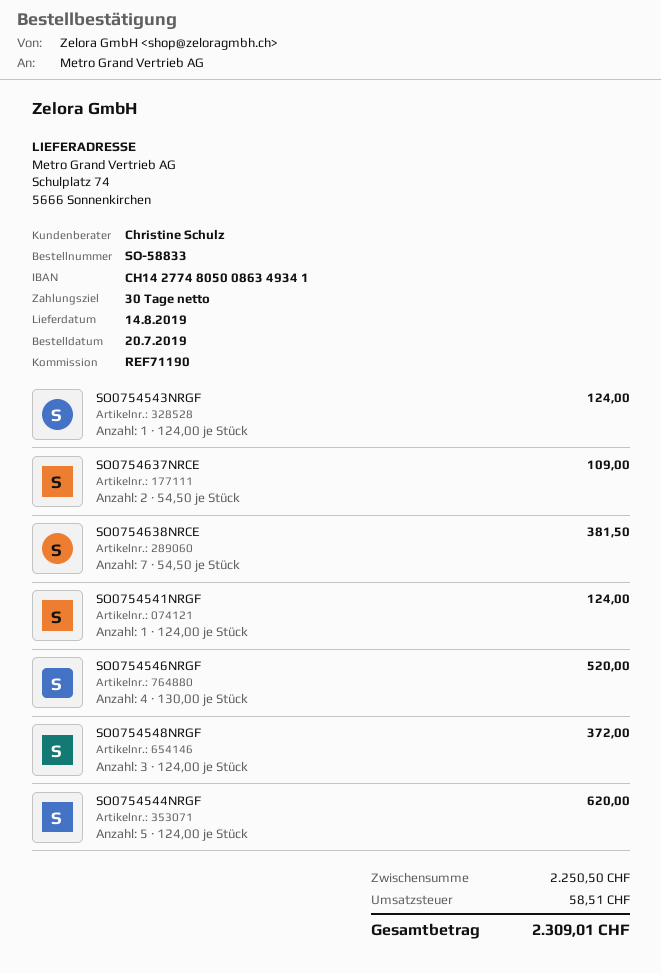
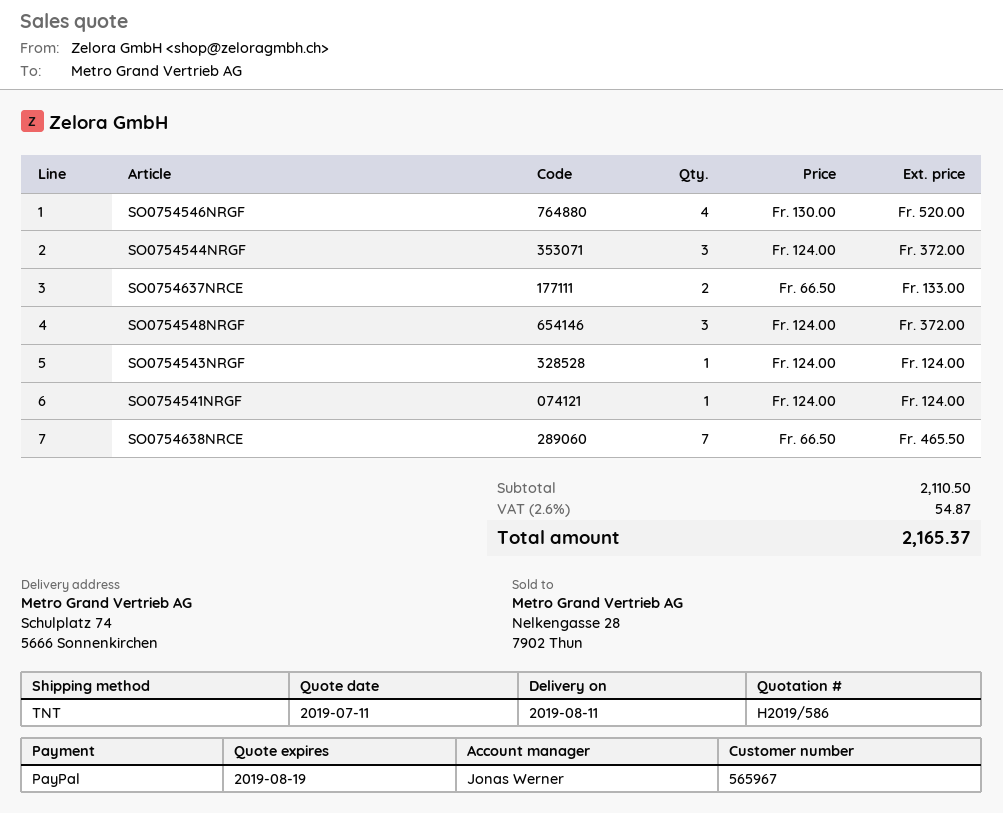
delivery date: 2019-08-14 -> 2019-08-11
sales rep: Christine Schulz -> Jonas Werner
SO0754637NRCE: 2 x 54.50 = 109.00 -> 2 x 66.50 = 133.00
SO0754638NRCE: 7 x 54.50 = 381.50 -> 7 x 66.50 = 465.50
SO0754544NRGF: 5 x 124.00 = 620.00 -> 3 x 124.00 = 372.00
subtotal: 2250.50 -> 2110.50
tax: 58.51 -> 54.87
total: 2309.01 -> 2165.37

